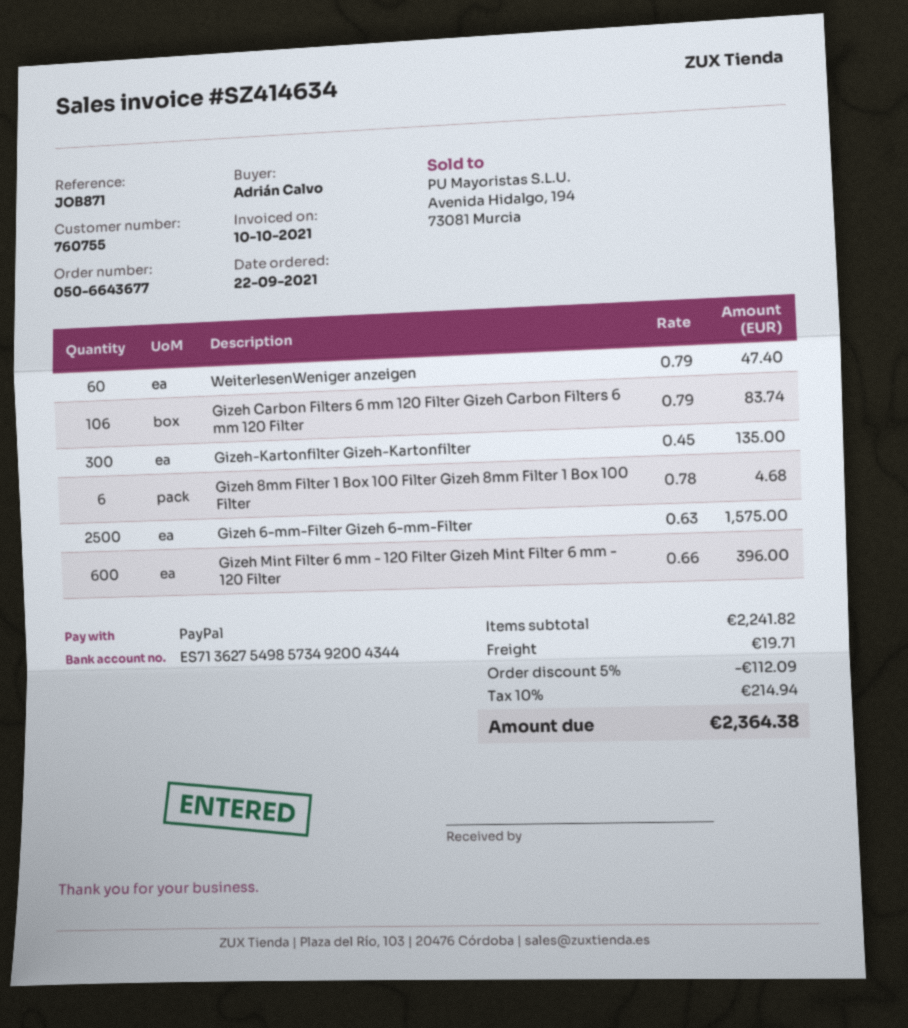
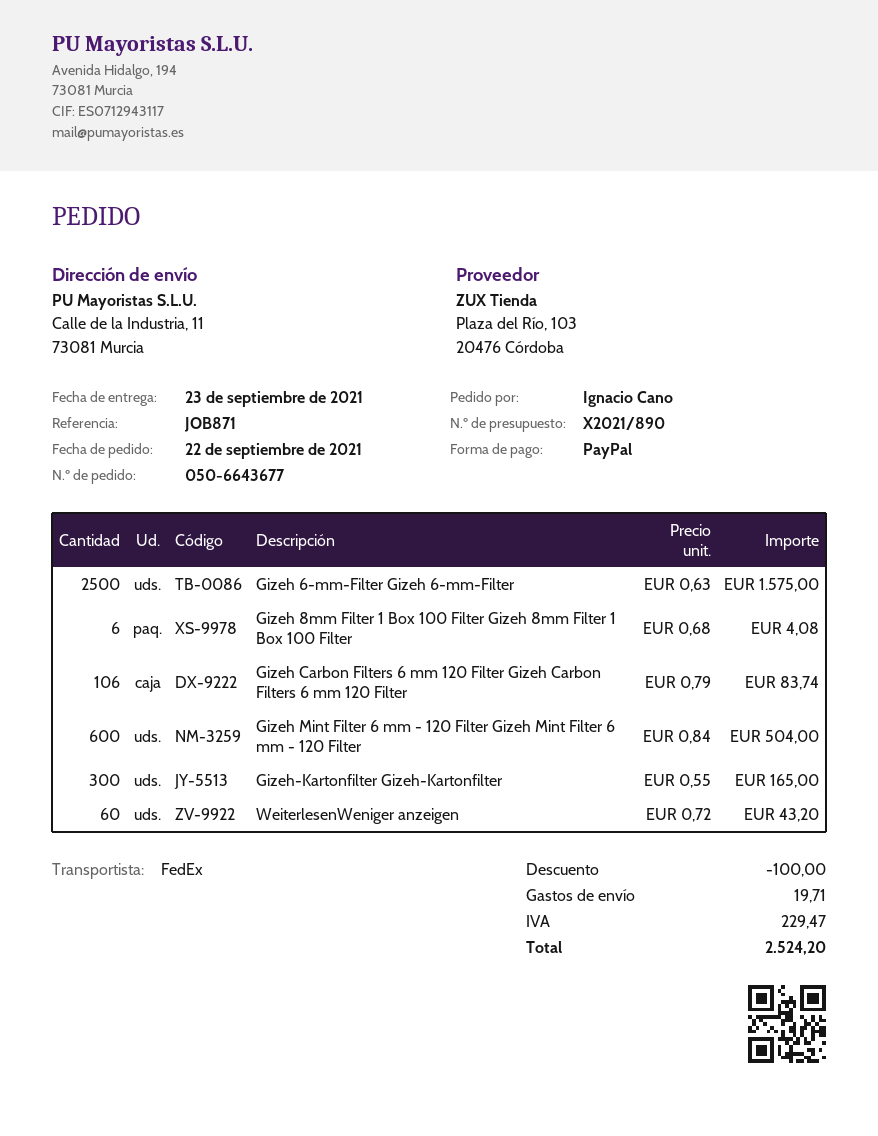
ordered by: Adrián Calvo -> Ignacio Cano
WeiterlesenWeniger anzeigen: 60 x 0.79 = 47.40 -> 60 x 0.72 = 43.20
Gizeh-Kartonfilter Gizeh-Kartonfilter: 300 x 0.45 = 135.00 -> 300 x 0.55 = 165.00
Gizeh 8mm Filter 1 Box 100 Filter Gizeh 8mm Filter 1 Box 100 Filter: 6 x 0.78 = 4.68 -> 6 x 0.68 = 4.08
Gizeh Mint Filter 6 mm - 120 Filter Gizeh Mint Filter 6 mm - 120 Filter: 600 x 0.66 = 396.00 -> 600 x 0.84 = 504.00
discount: 112.09 -> 100.00
tax: 214.94 -> 229.47
total: 2364.38 -> 2524.20

